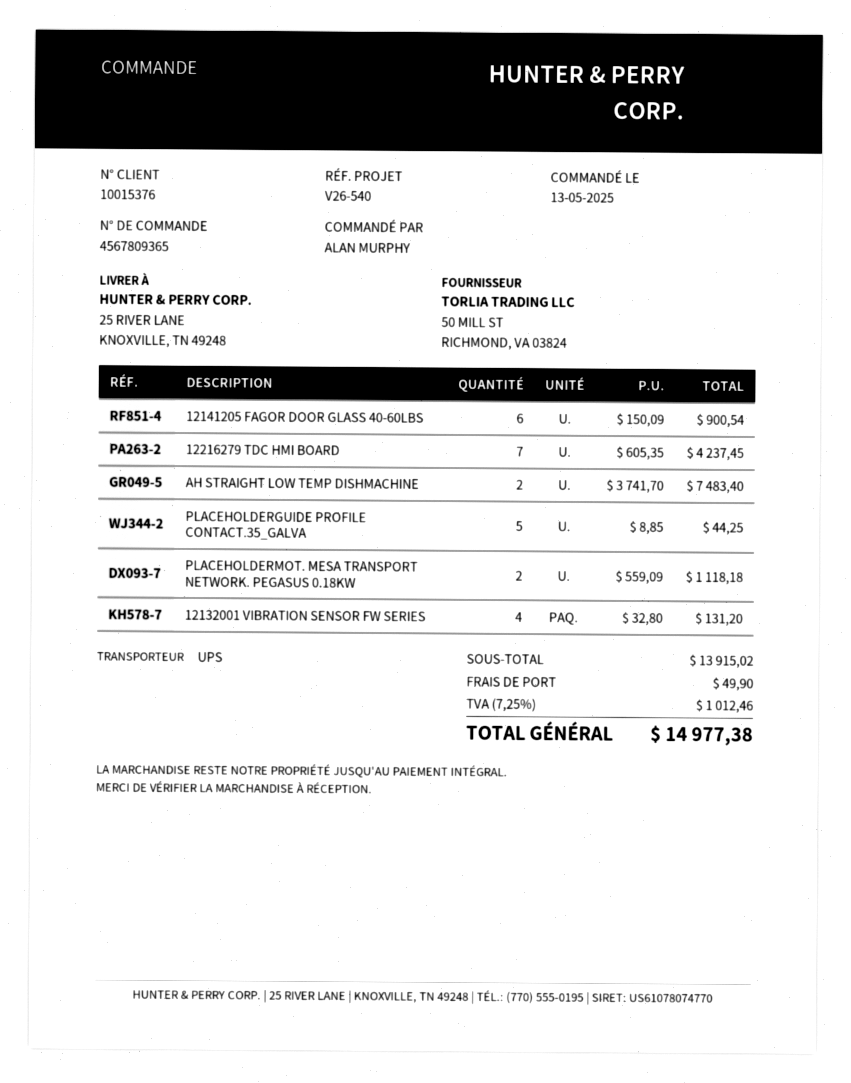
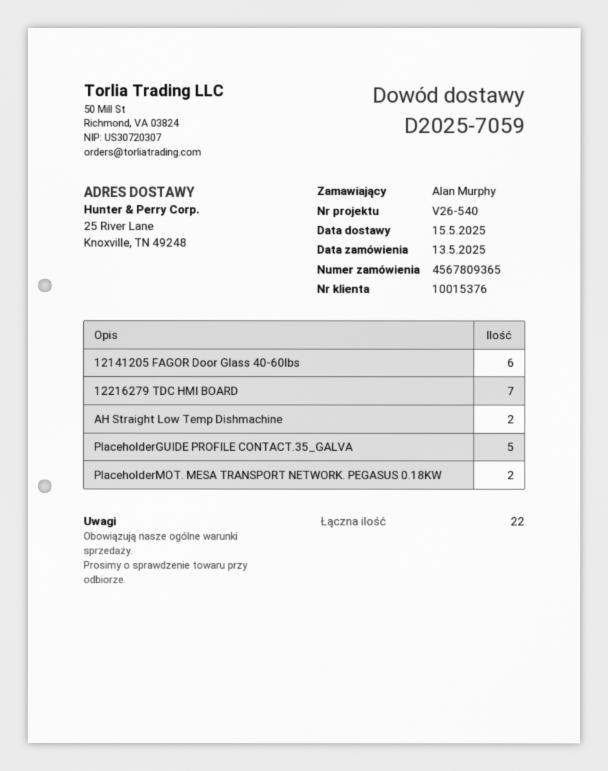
12132001 VIBRATION SENSOR FW SERIES: 4 -> none

